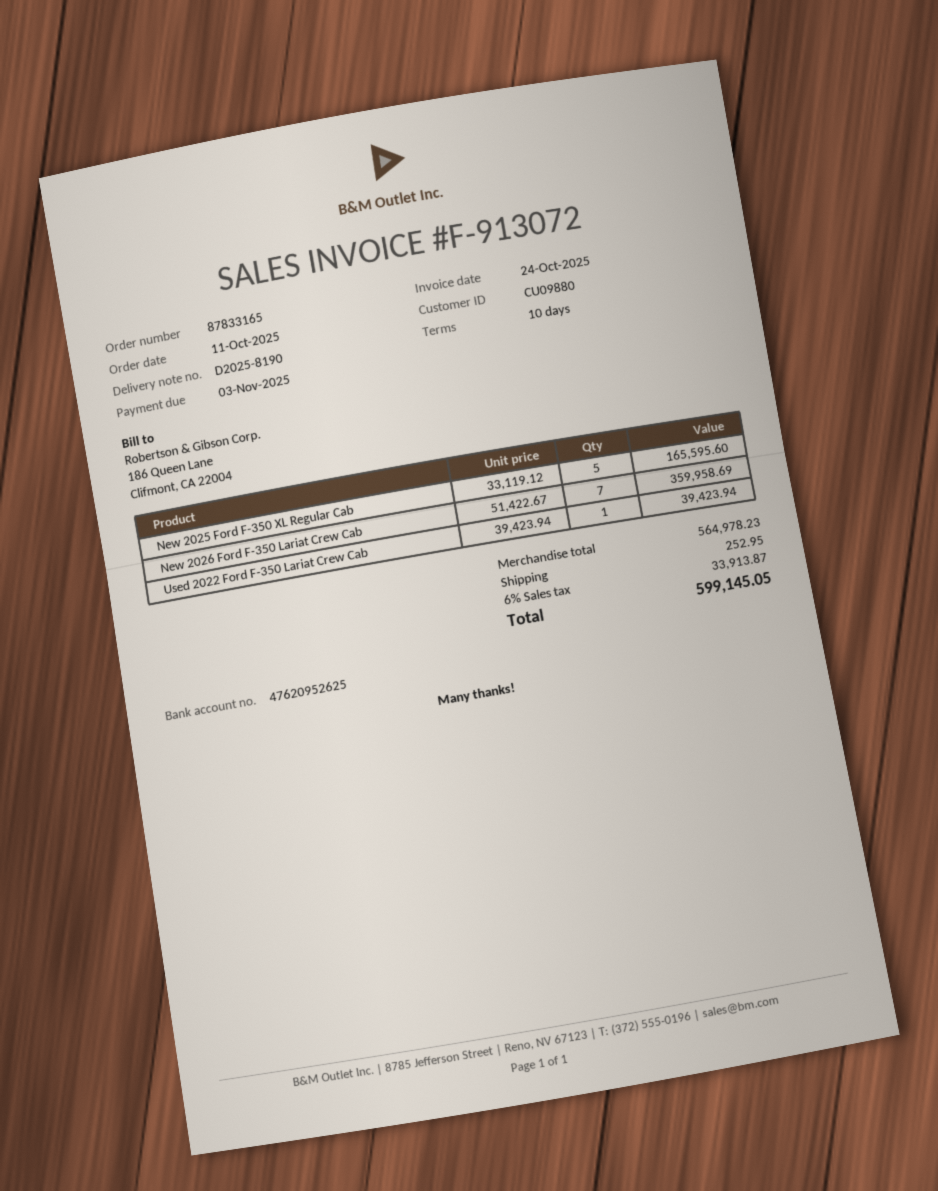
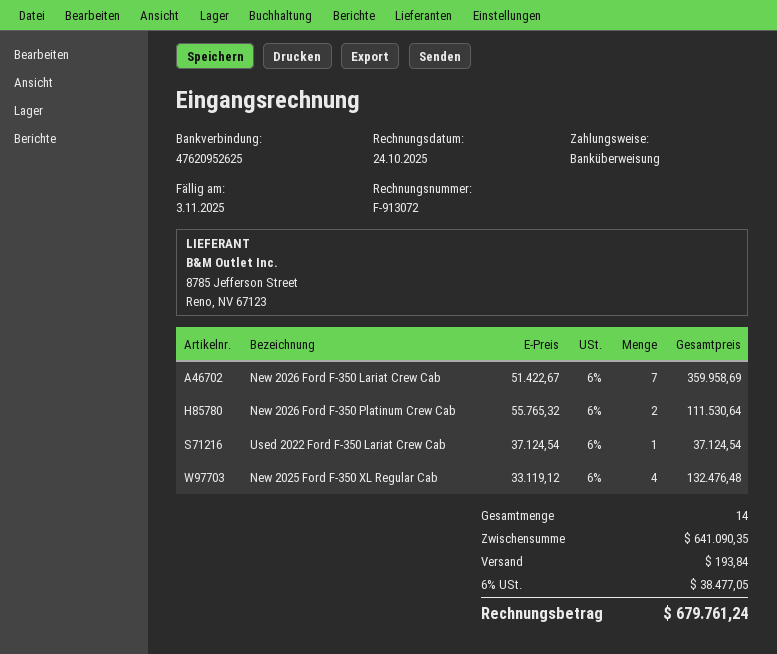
New 2025 Ford F-350 XL Regular Cab: 5 x 33119.12 = 165595.60 -> 4 x 33119.12 = 132476.48
Used 2022 Ford F-350 Lariat Crew Cab: 1 x 39423.94 = 39423.94 -> 1 x 37124.54 = 37124.54
New 2026 Ford F-350 Platinum Crew Cab: none -> 2 x 55765.32 = 111530.64
subtotal: 564978.23 -> 641090.35
shipping: 252.95 -> 193.84
tax: 6% = 33913.87 -> 6% = 38477.05
total: 599145.05 -> 679761.24

